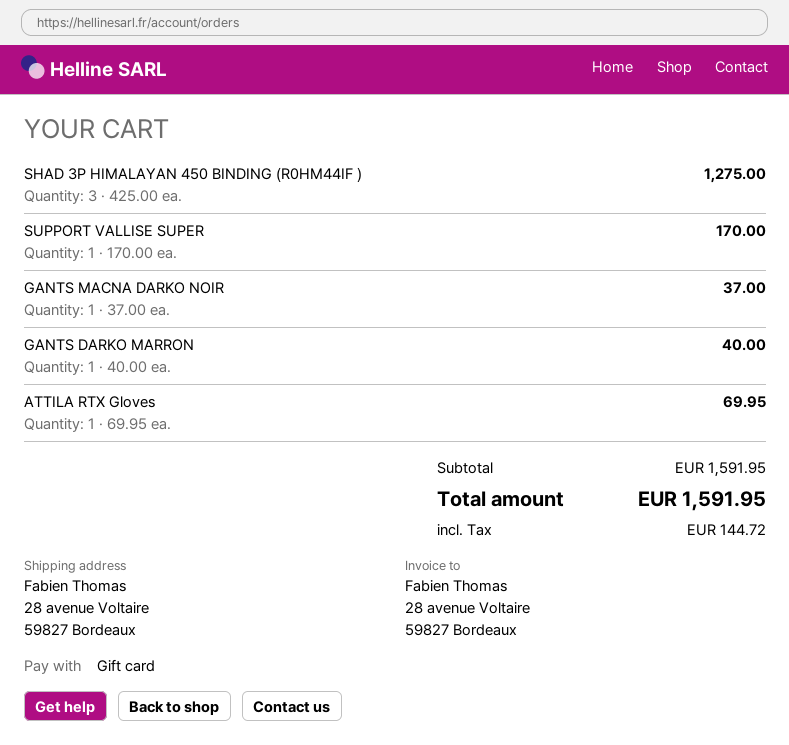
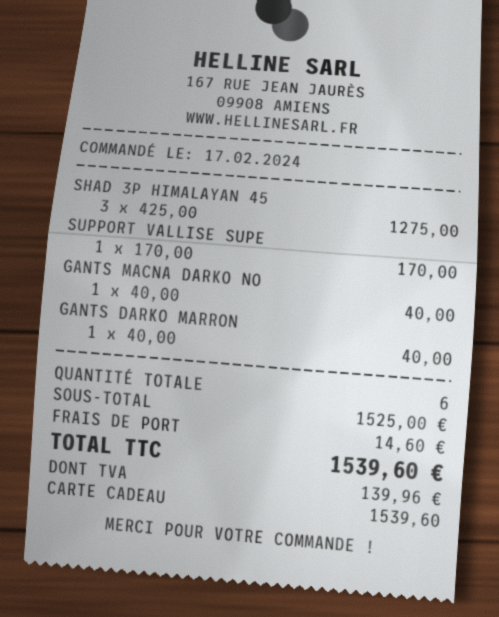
GANTS MACNA DARKO NOIR: 1 x 37.00 = 37.00 -> 1 x 40.00 = 40.00
ATTILA RTX Gloves: 1 x 69.95 = 69.95 -> none
subtotal: 1591.95 -> 1525.00
shipping: none -> 14.60
tax: 144.72 -> 139.96
total: 1591.95 -> 1539.60

